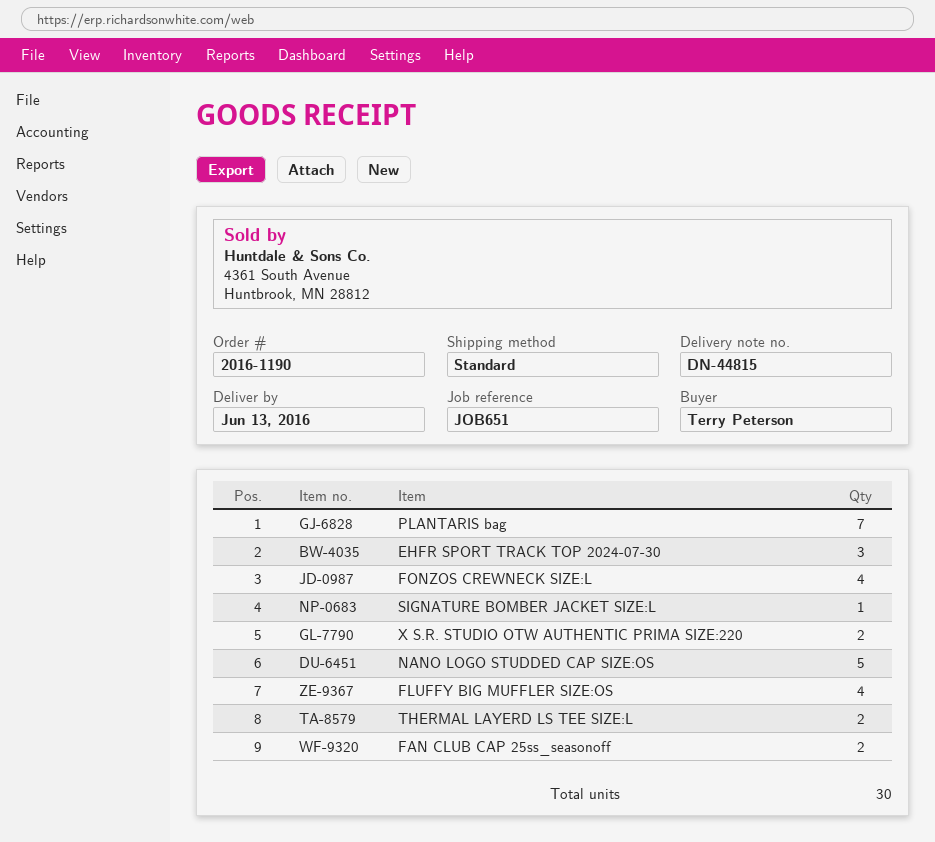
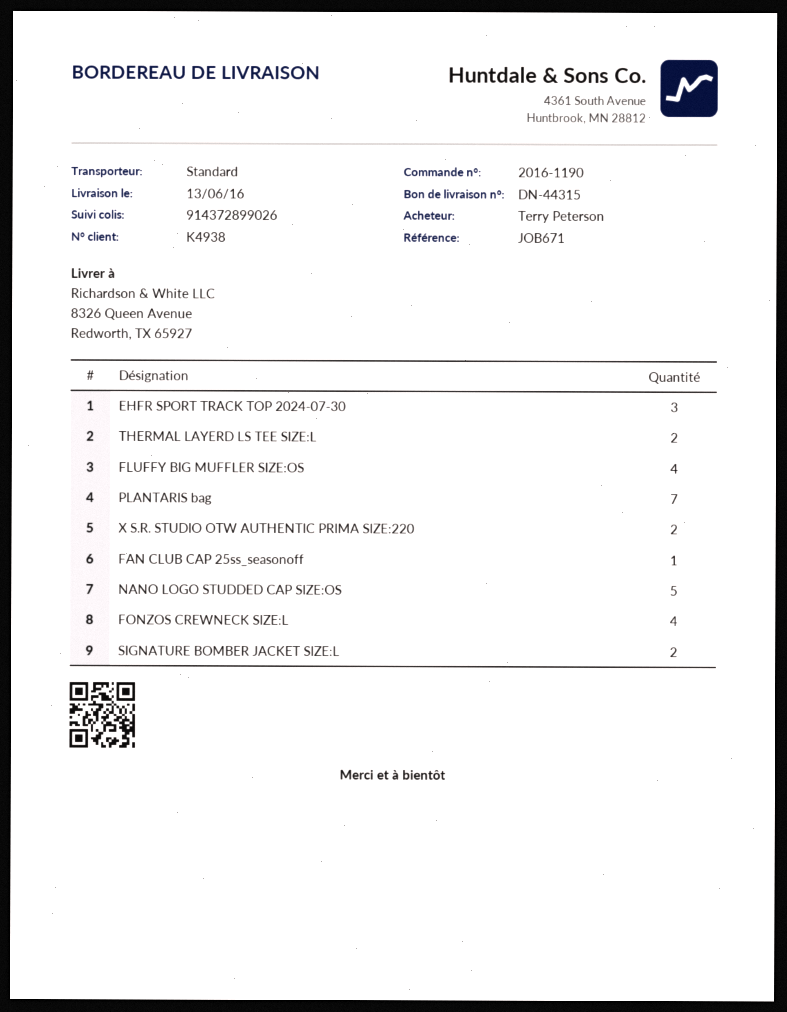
delivery note number: DN-44815 -> DN-44315
reference: JOB651 -> JOB671
SIGNATURE BOMBER JACKET SIZE:L: 1 -> 2
FAN CLUB CAP 25ss_seasonoff: 2 -> 1

